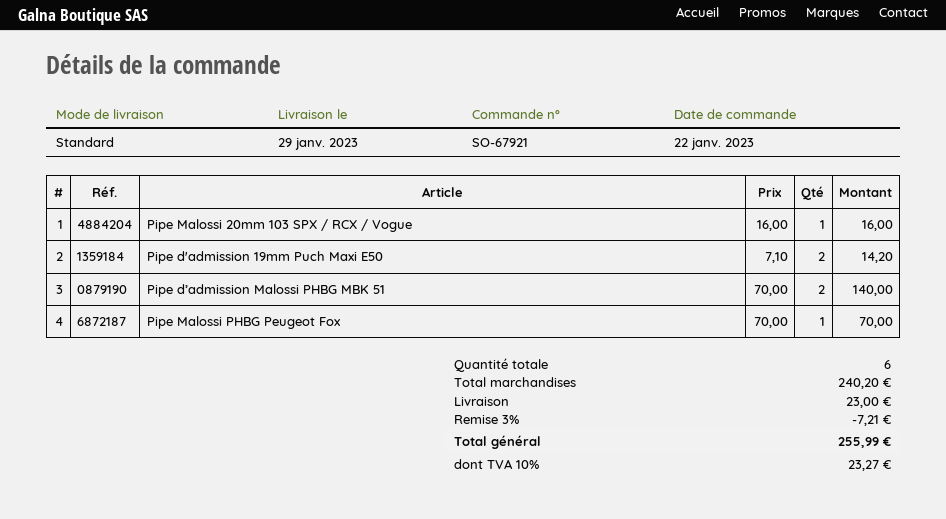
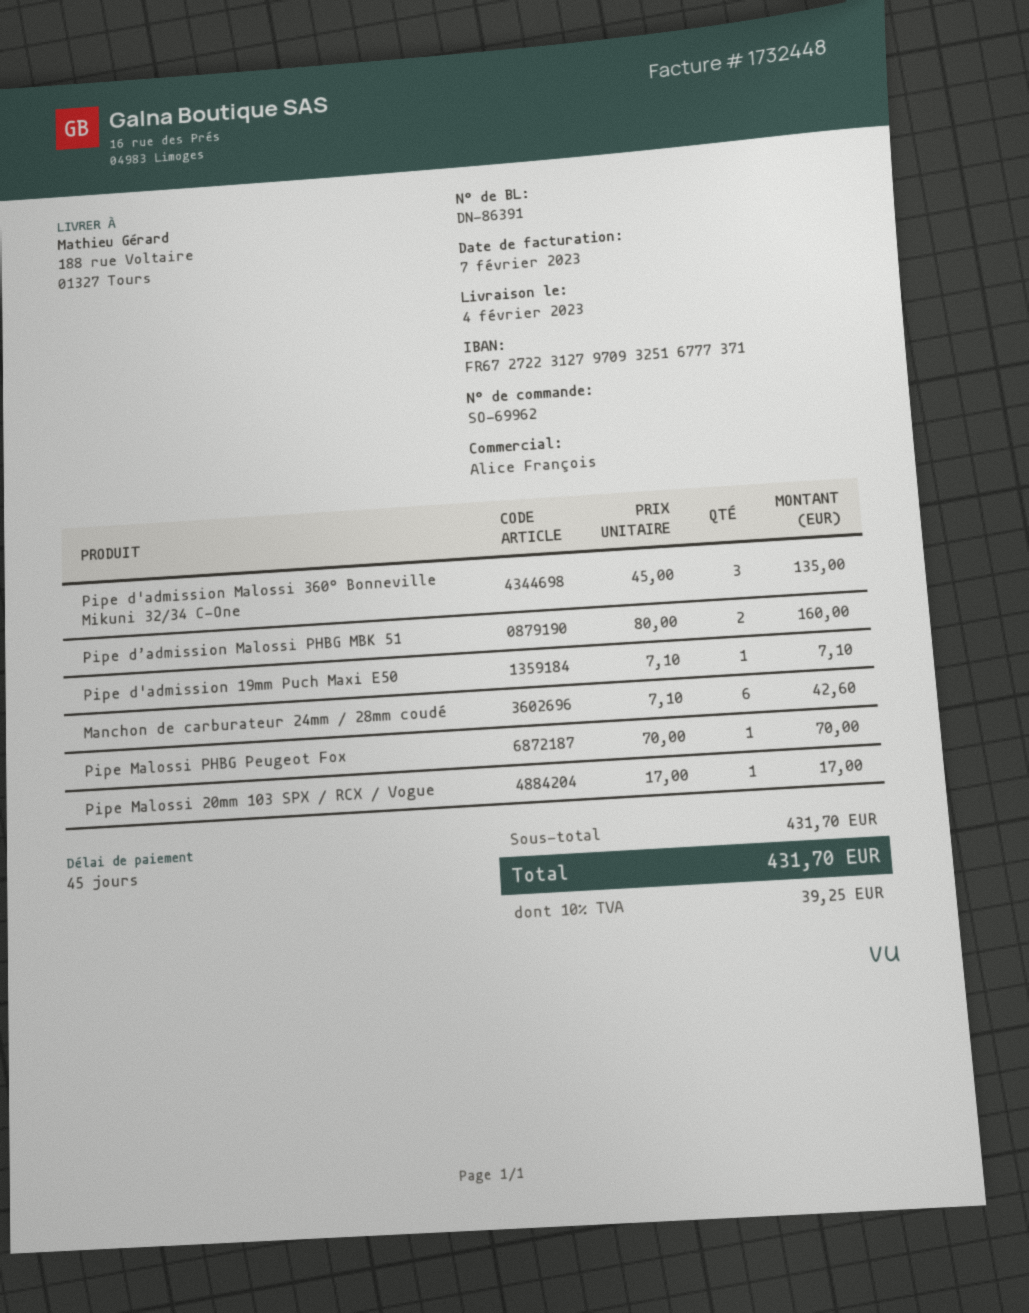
order number: SO-67921 -> SO-69962
delivery date: 2023-01-29 -> 2023-02-04
Pipe Malossi 20mm 103 SPX / RCX / Vogue: 1 x 16.00 = 16.00 -> 1 x 17.00 = 17.00
Pipe d'admission 19mm Puch Maxi E50: 2 x 7.10 = 14.20 -> 1 x 7.10 = 7.10
Pipe d’admission Malossi PHBG MBK 51: 2 x 70.00 = 140.00 -> 2 x 80.00 = 160.00
Pipe d'admission Malossi 360° Bonneville Mikuni 32/34 C-One: none -> 3 x 45.00 = 135.00
Manchon de carburateur 24mm / 28mm coudé: none -> 6 x 7.10 = 42.60
subtotal: 240.20 -> 431.70
discount: 3% = 7.21 -> none
shipping: 23.00 -> none
tax: 10% = 23.27 -> 10% = 39.25
total: 255.99 -> 431.70

